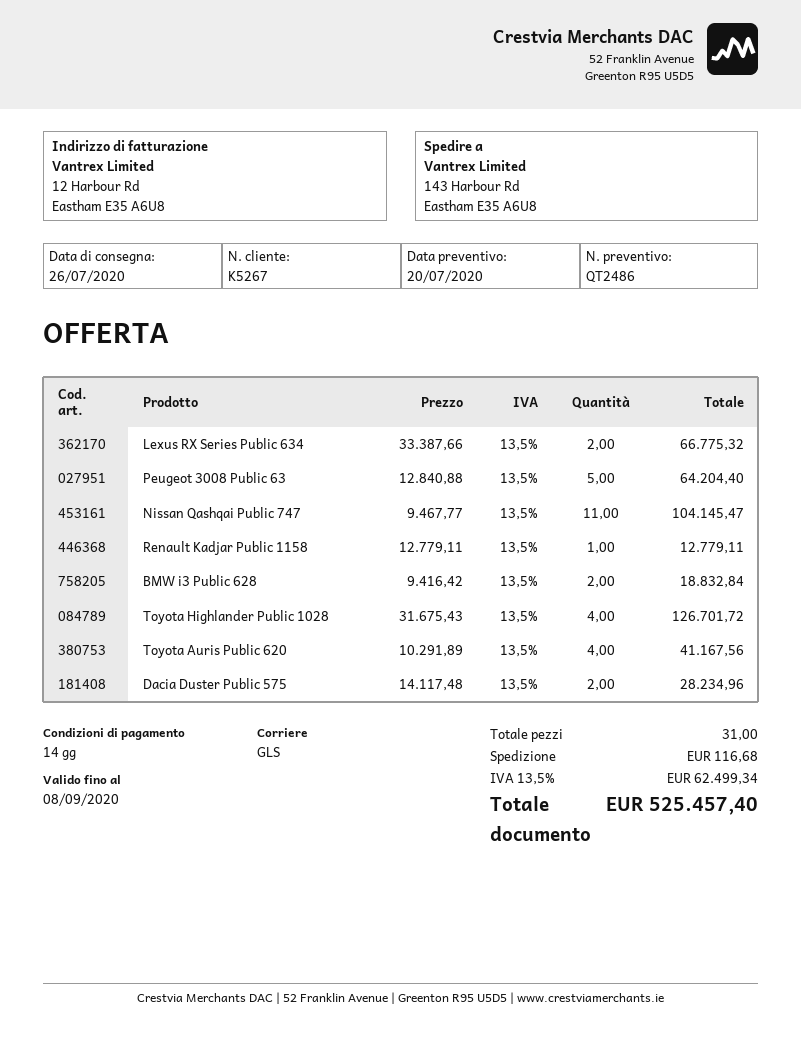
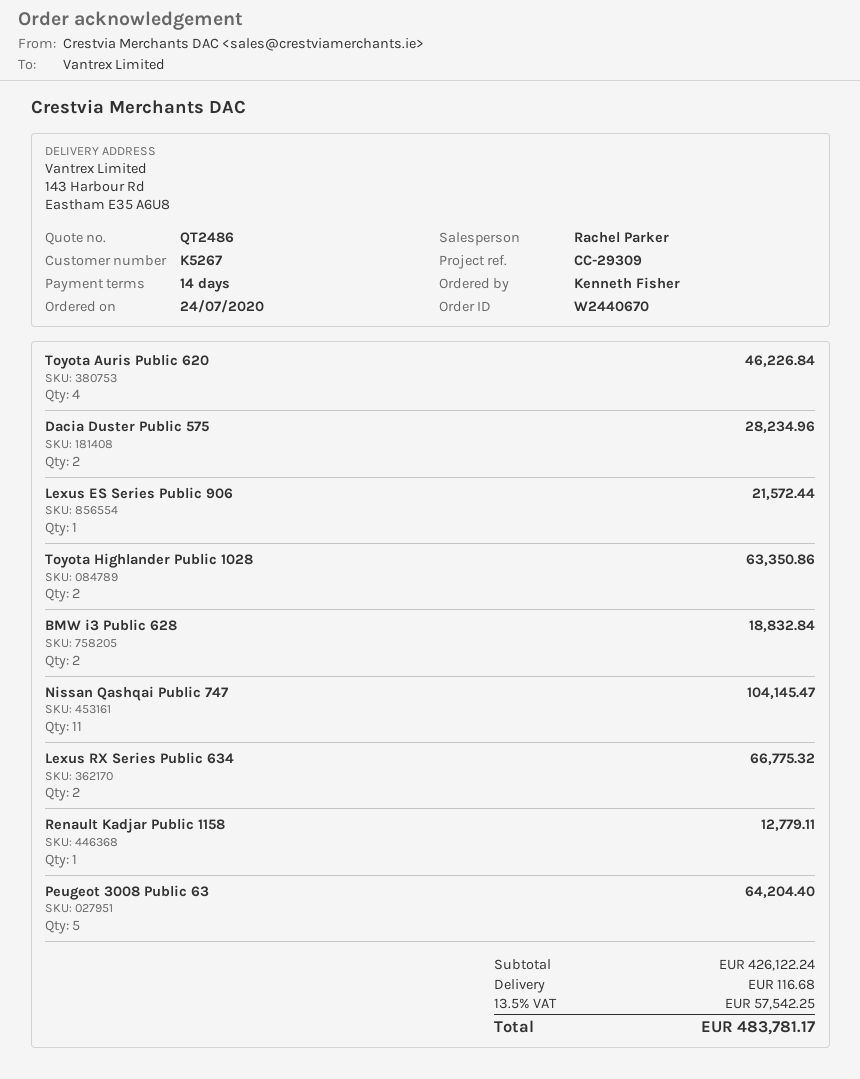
Toyota Highlander Public 1028: 4 for 126701.72 -> 2 for 63350.86
Toyota Auris Public 620: 4 for 41167.56 -> 4 for 46226.84
Lexus ES Series Public 906: none -> 1 for 21572.44
tax: 13.5% = 62499.34 -> 13.5% = 57542.25
total: 525457.40 -> 483781.17

